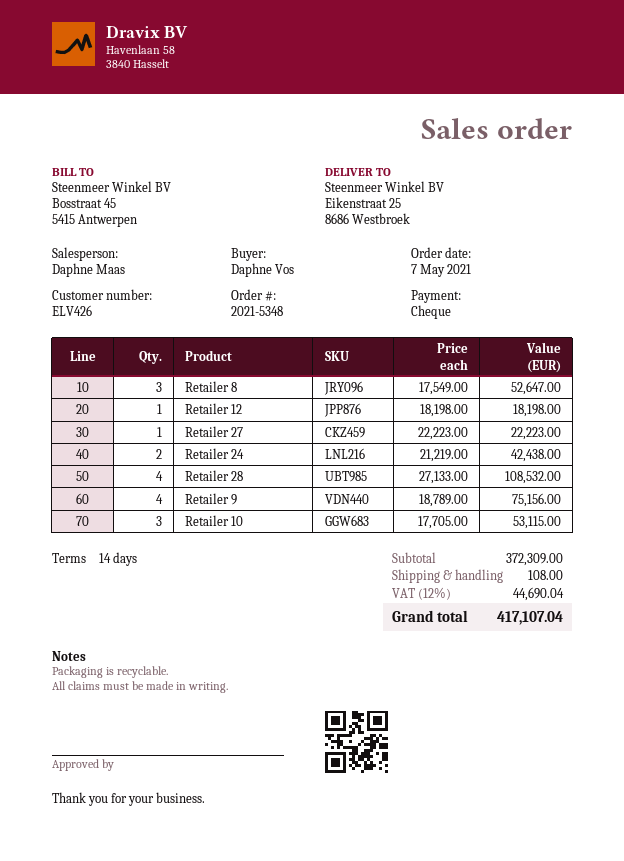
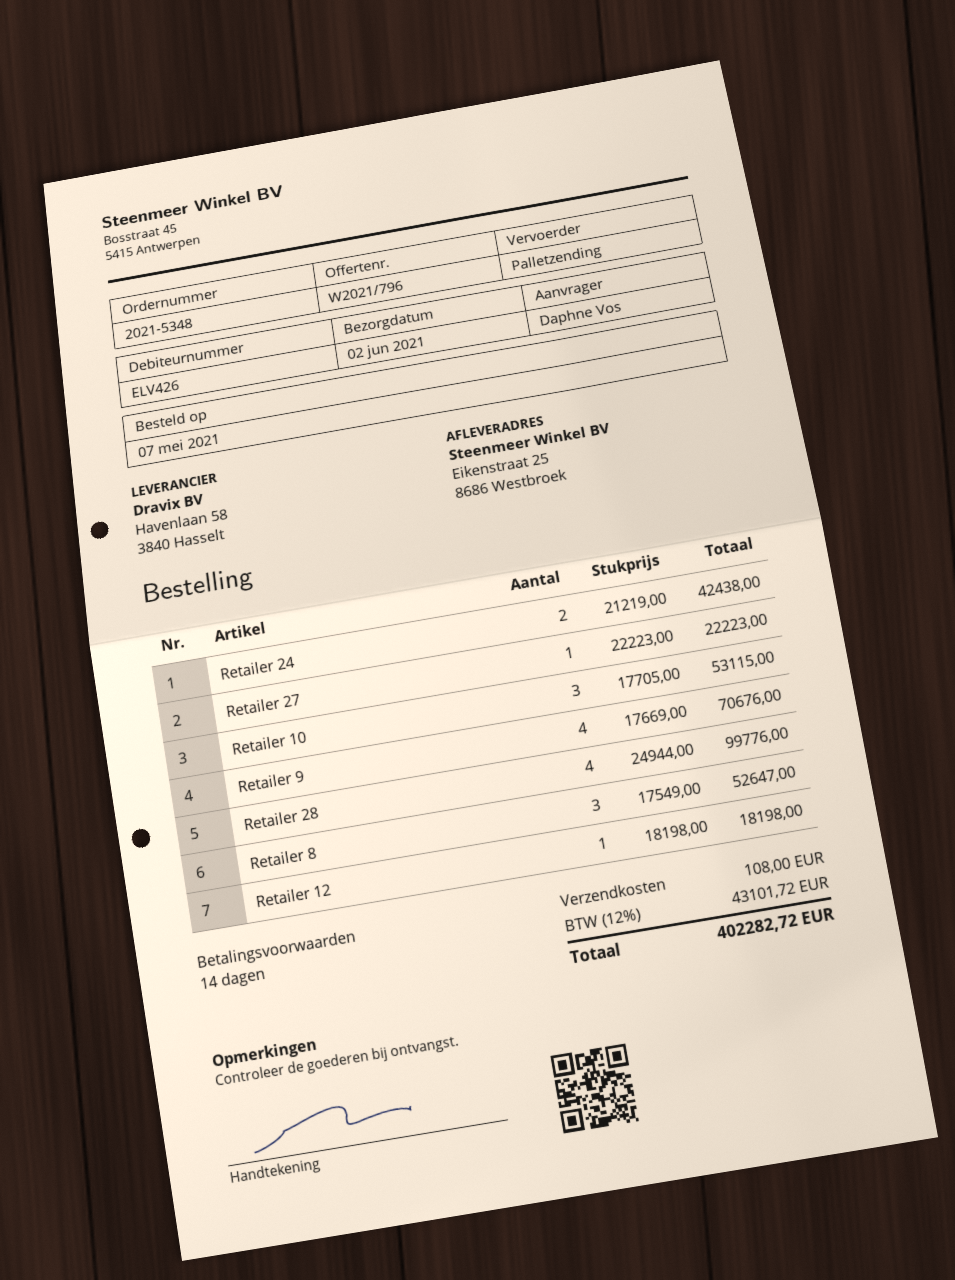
Retailer 28: 4 x 27133.00 = 108532.00 -> 4 x 24944.00 = 99776.00
Retailer 9: 4 x 18789.00 = 75156.00 -> 4 x 17669.00 = 70676.00
tax: 12% = 44690.04 -> 12% = 43101.72
total: 417107.04 -> 402282.72

